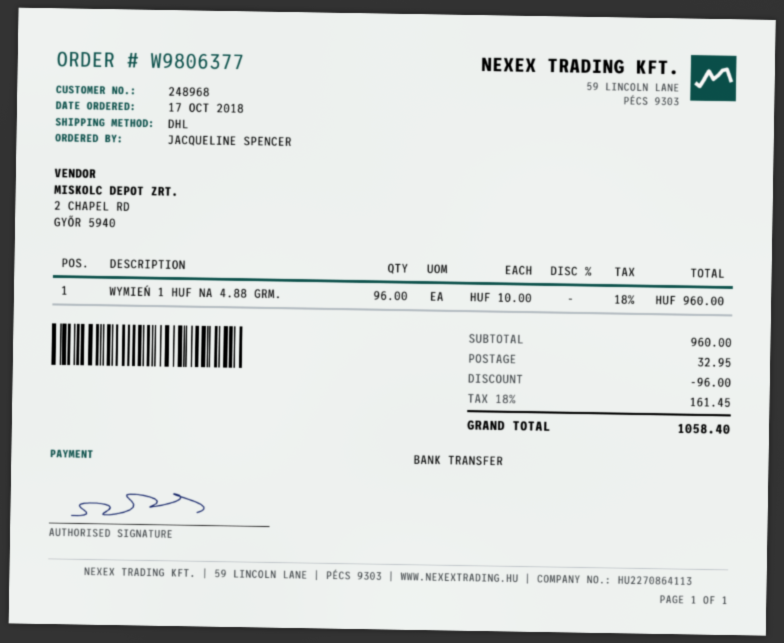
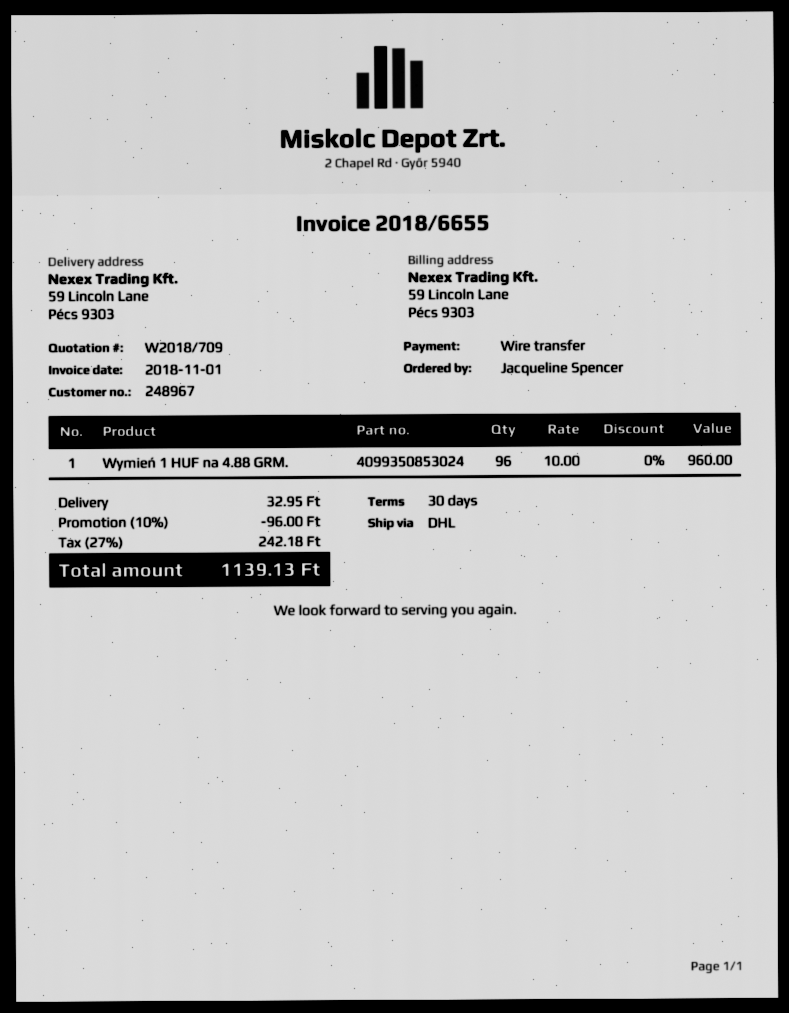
customer number: 248968 -> 248967
tax: 18% = 161.45 -> 27% = 242.18
total: 1058.40 -> 1139.13

